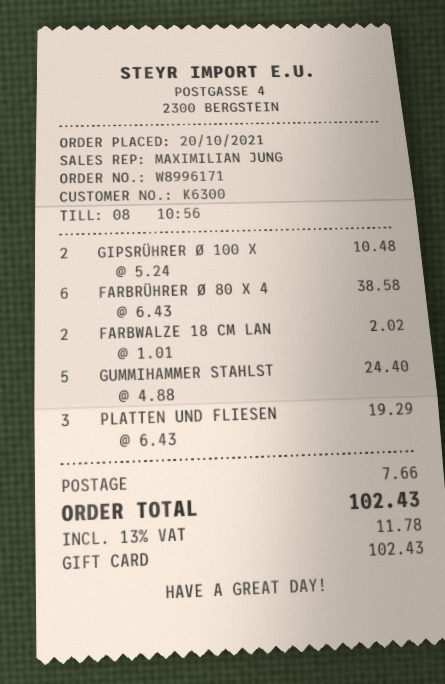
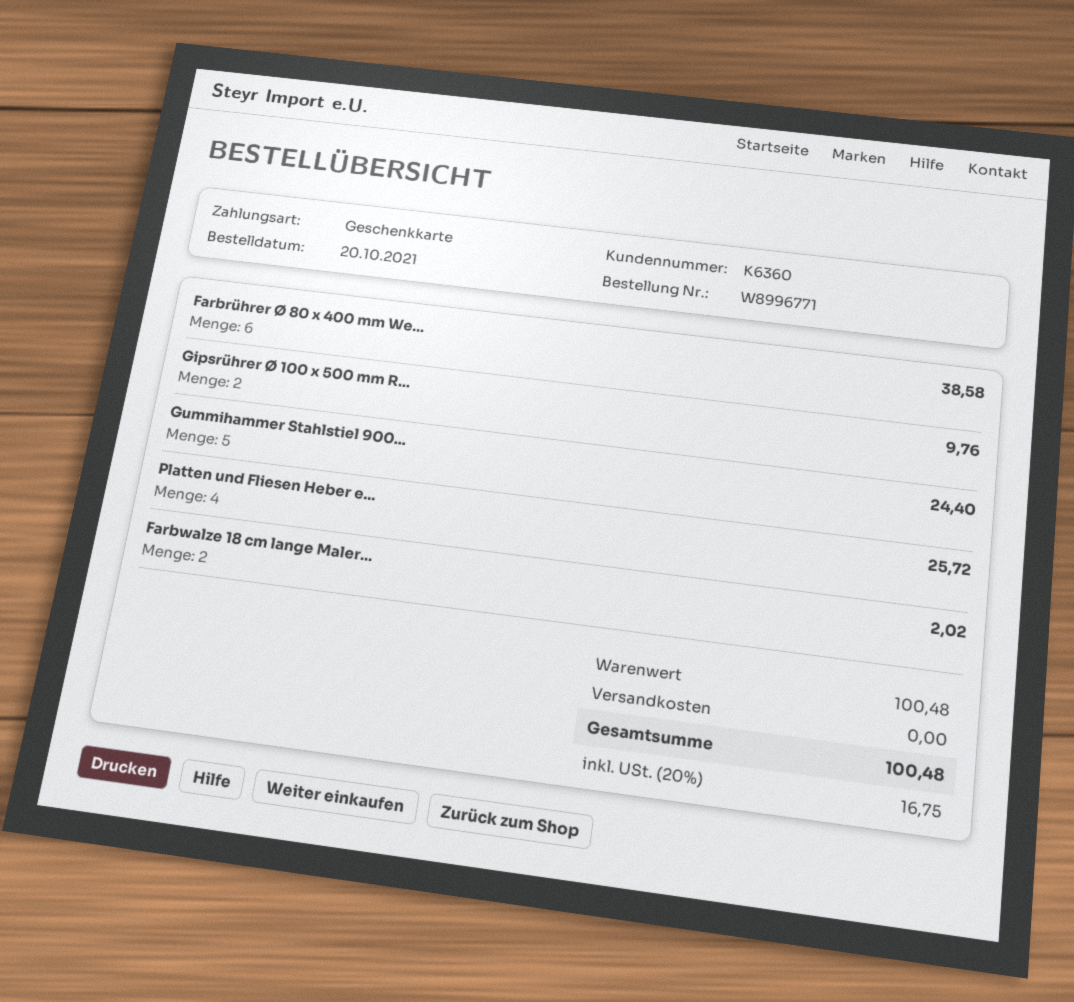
order number: W8996171 -> W8996771
customer number: K6300 -> K6360
GIPSRÜHRER Ø 100 X: 2 for 10.48 -> 2 for 9.76
PLATTEN UND FLIESEN: 3 for 19.29 -> 4 for 25.72
shipping: 7.66 -> 0.00
tax: 13% = 11.78 -> 20% = 16.75
total: 102.43 -> 100.48

